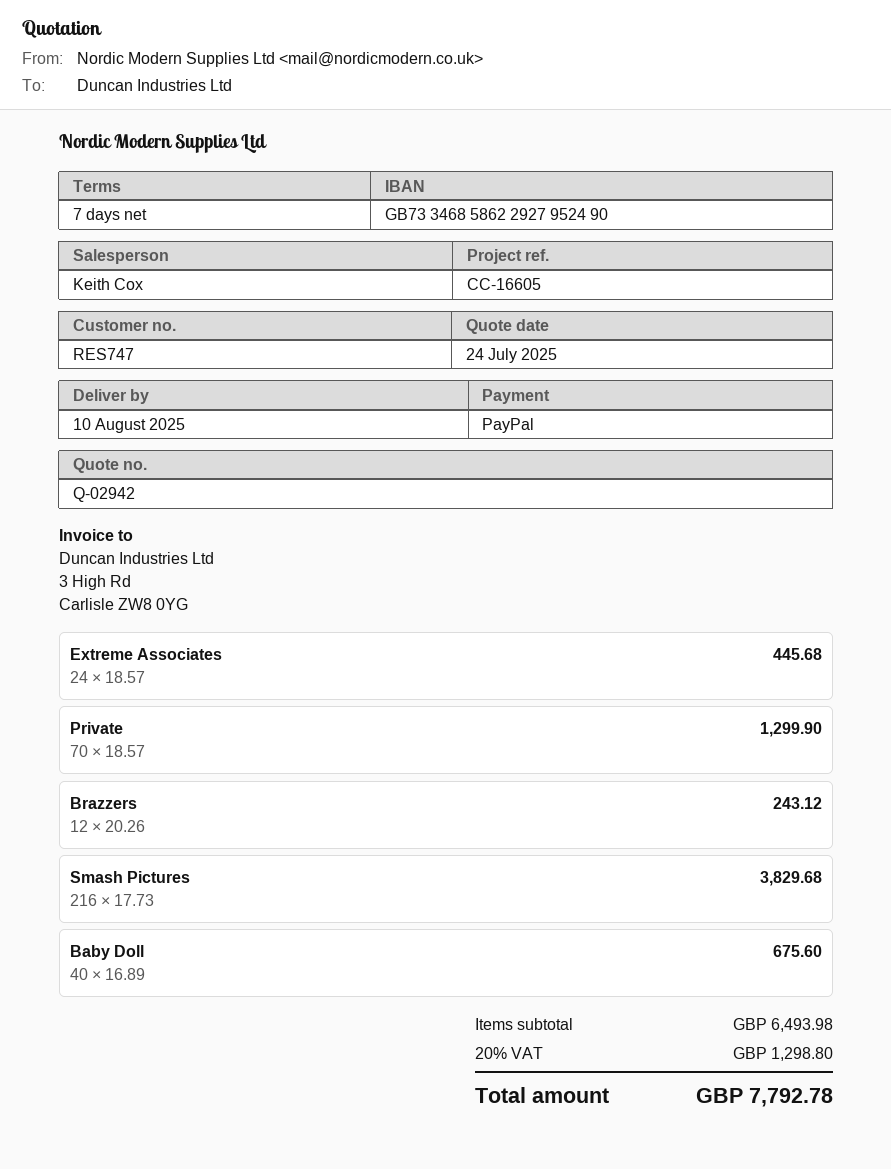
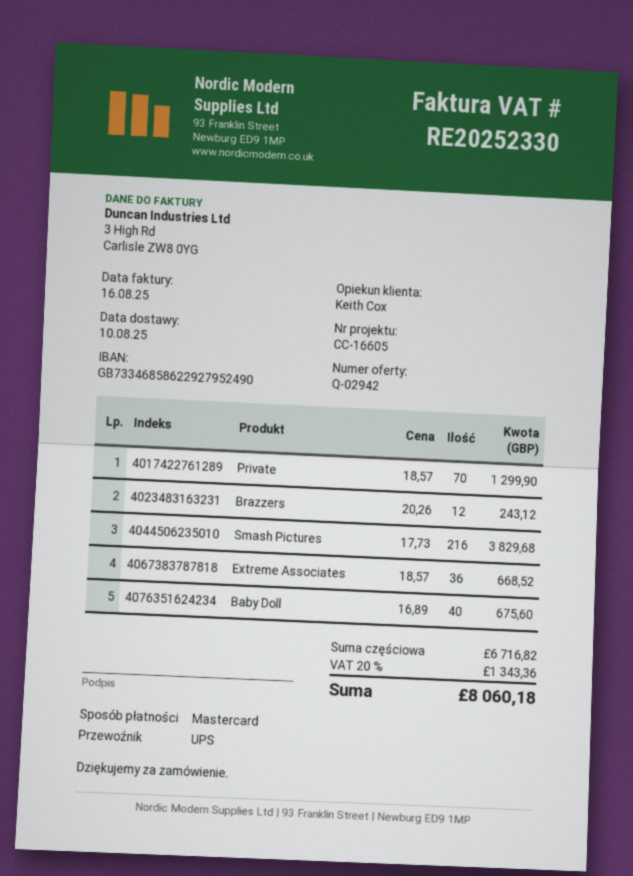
payment method: PayPal -> Mastercard
Extreme Associates: 24 x 18.57 = 445.68 -> 36 x 18.57 = 668.52
subtotal: 6493.98 -> 6716.82
tax: 20% = 1298.80 -> 20% = 1343.36
total: 7792.78 -> 8060.18

